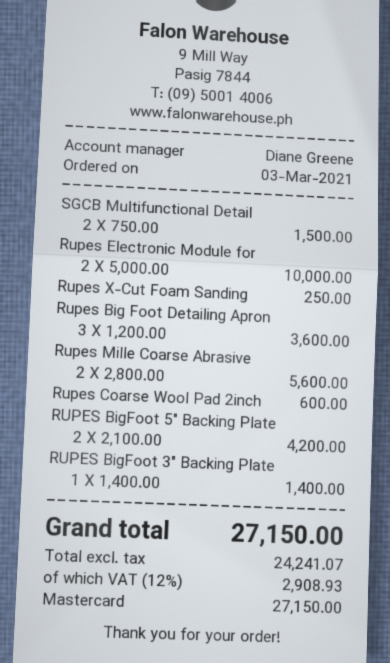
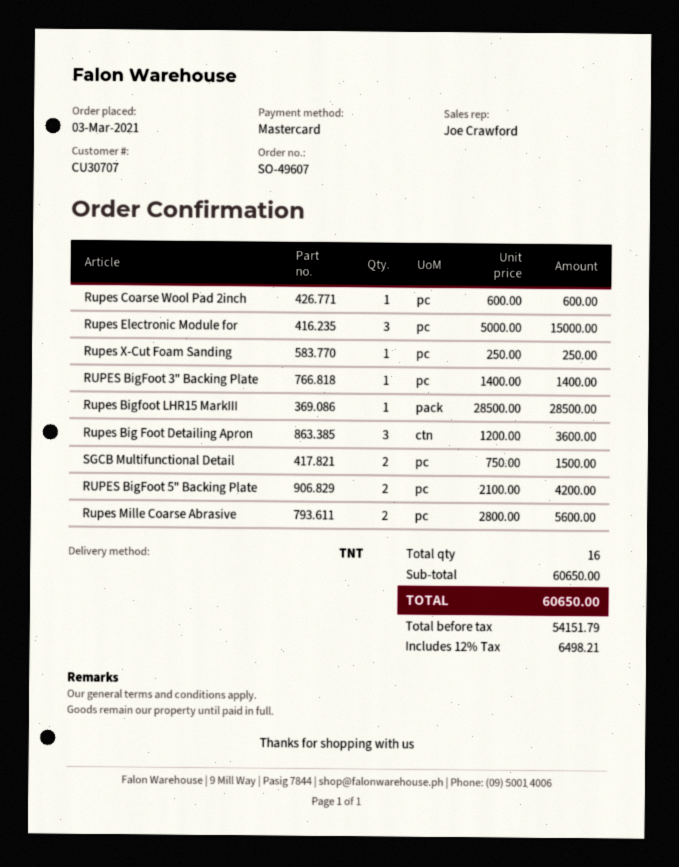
sales rep: Diane Greene -> Joe Crawford
Rupes Electronic Module for: 2 x 5000.00 = 10000.00 -> 3 x 5000.00 = 15000.00
Rupes Bigfoot LHR15 MarkIII: none -> 1 x 28500.00 = 28500.00
net: 24241.07 -> 54151.79
tax: 12% = 2908.93 -> 12% = 6498.21
total: 27150.00 -> 60650.00

